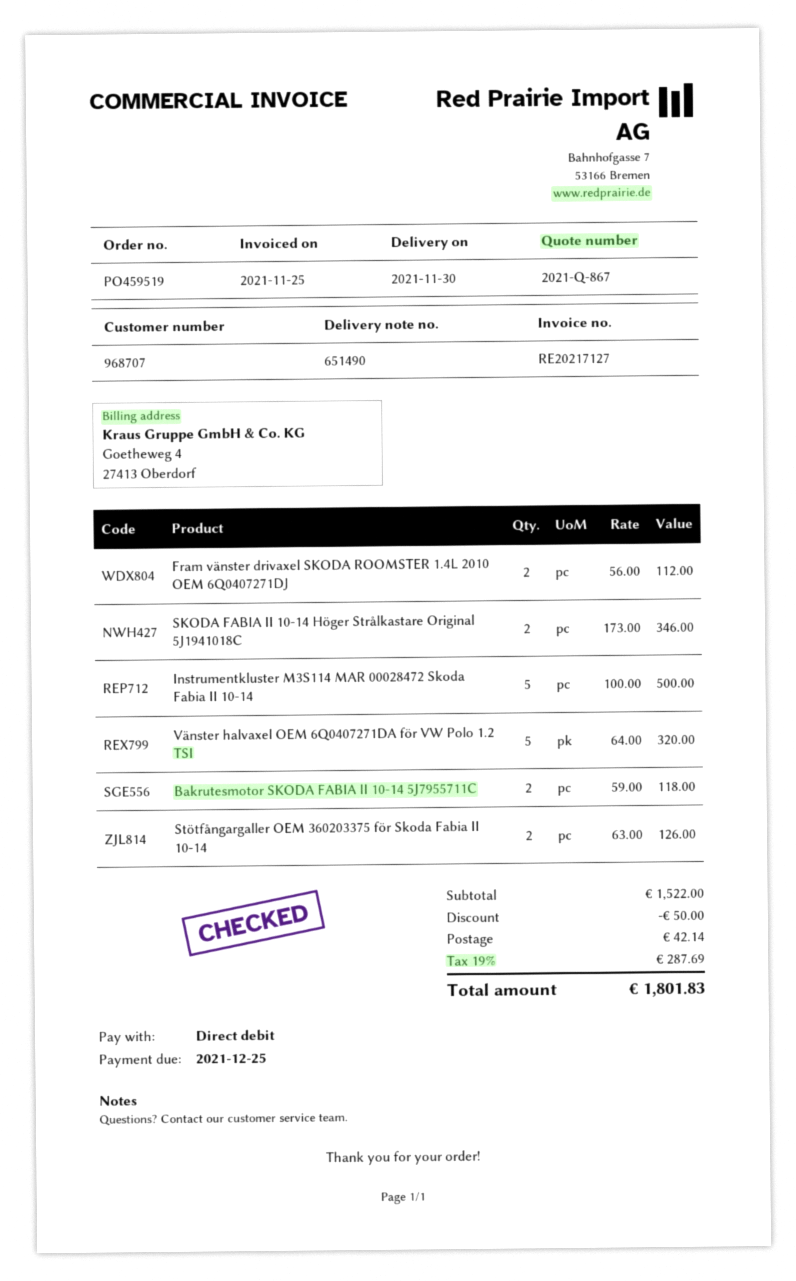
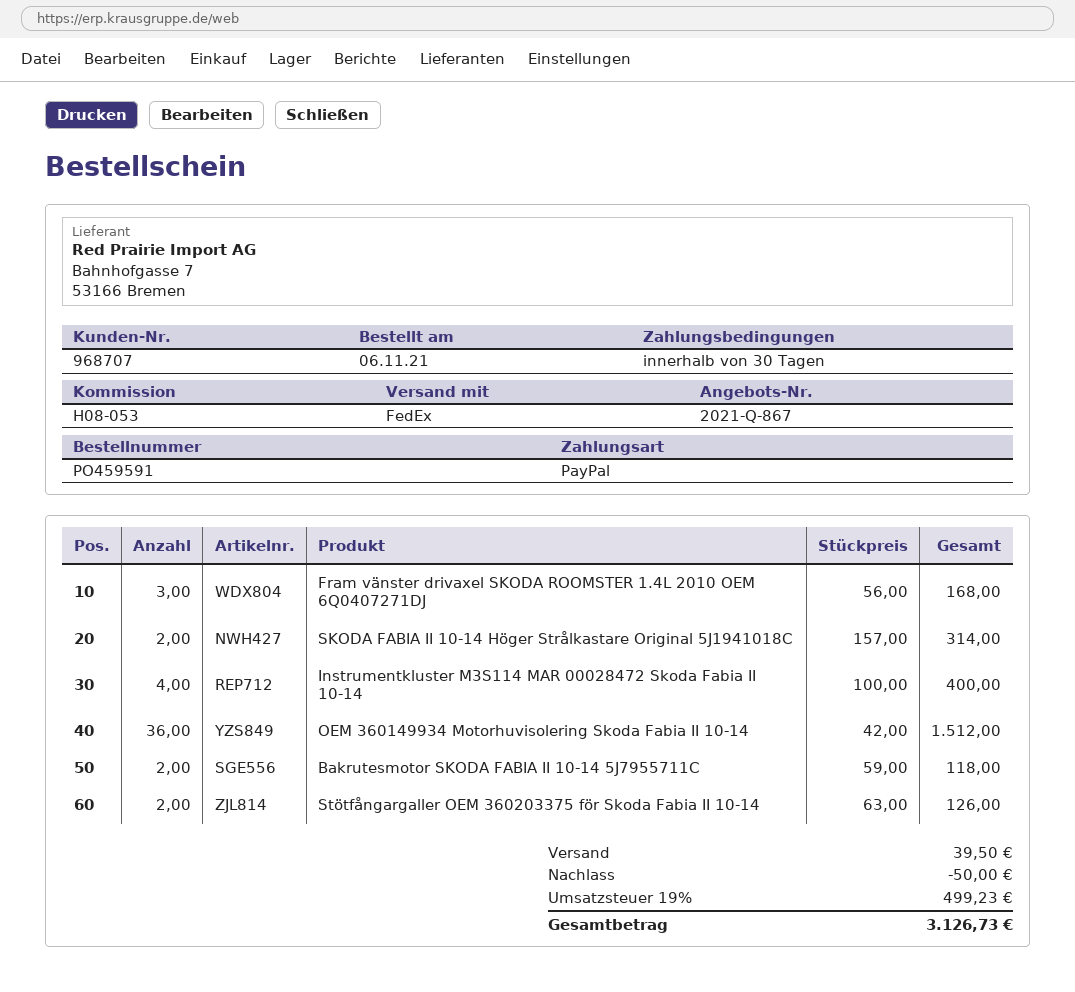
order number: PO459519 -> PO459591
payment method: direct debit -> PayPal
Fram vänster drivaxel SKODA ROOMSTER 1.4L 2010 OEM 6Q0407271DJ: 2 x 56.00 = 112.00 -> 3 x 56.00 = 168.00
SKODA FABIA II 10-14 Höger Strålkastare Original 5J1941018C: 2 x 173.00 = 346.00 -> 2 x 157.00 = 314.00
Instrumentkluster M3S114 MAR 00028472 Skoda Fabia II 10-14: 5 x 100.00 = 500.00 -> 4 x 100.00 = 400.00
Vänster halvaxel OEM 6Q0407271DA för VW Polo 1.2 TSI: 5 x 64.00 = 320.00 -> none
OEM 360149934 Motorhuvisolering Skoda Fabia II 10-14: none -> 36 x 42.00 = 1512.00
shipping: 42.14 -> 39.50
tax: 19% = 287.69 -> 19% = 499.23
total: 1801.83 -> 3126.73

